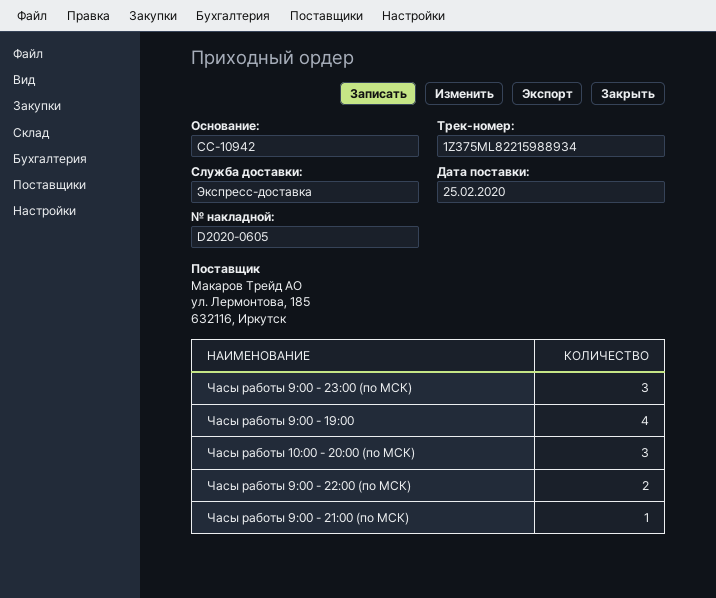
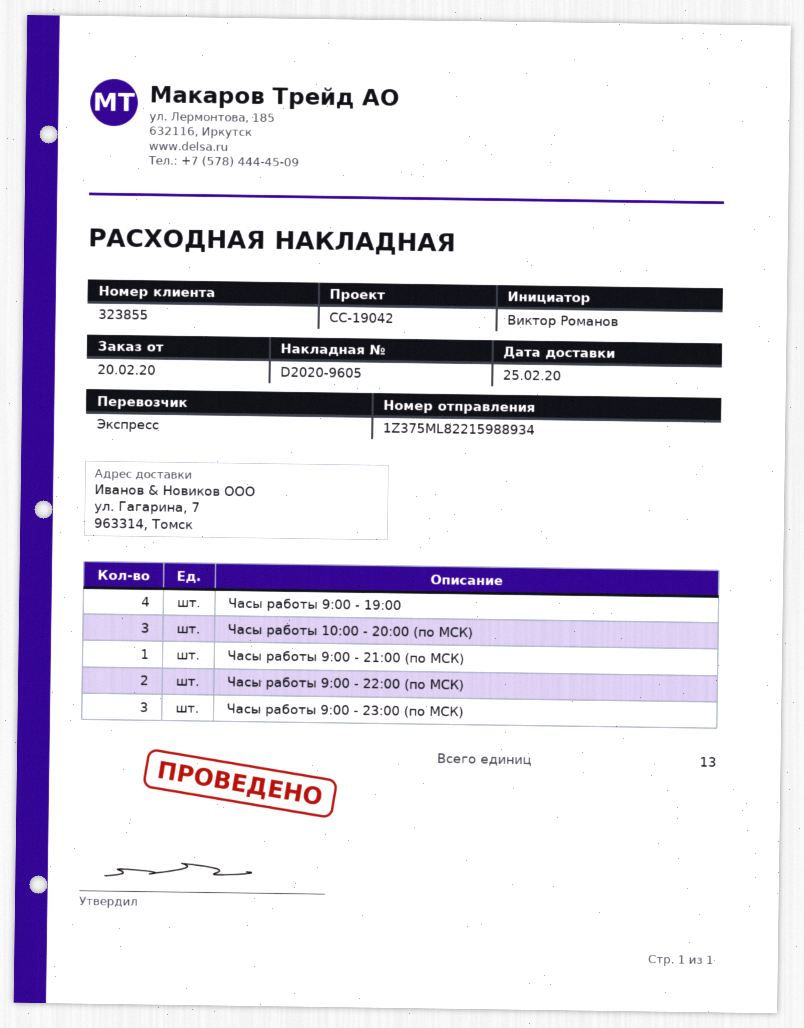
delivery note number: D2020-0605 -> D2020-9605
reference: CC-10942 -> CC-19042

